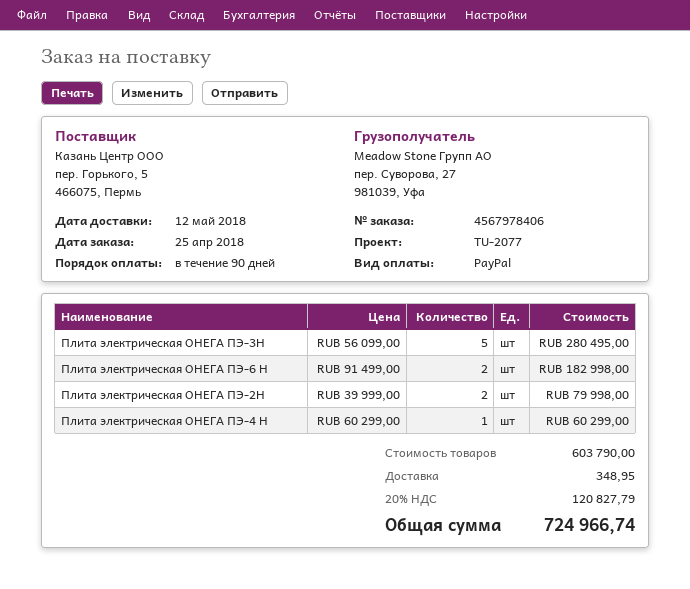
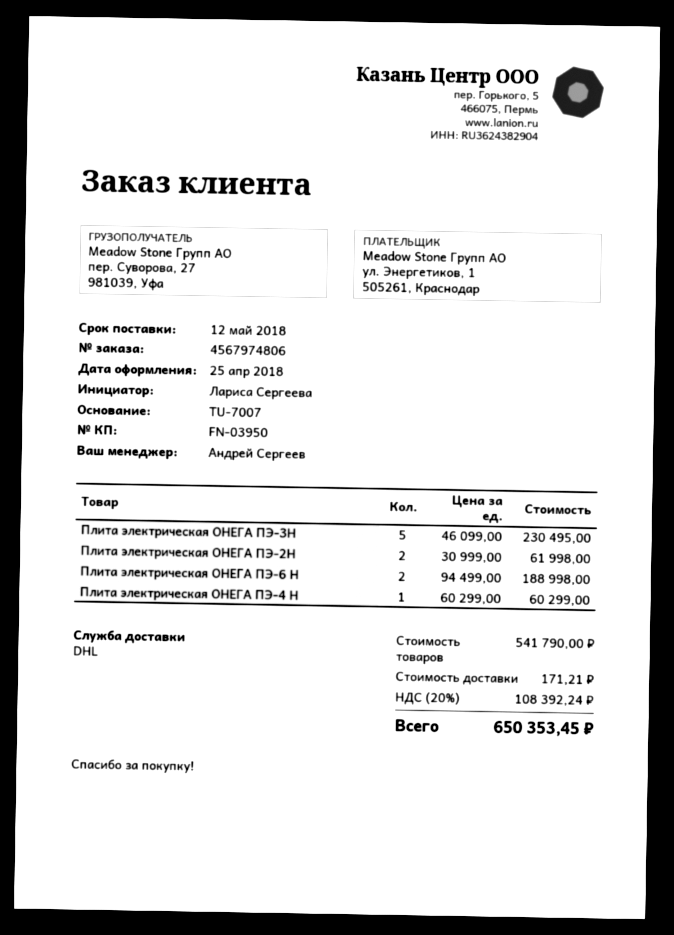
order number: 4567978406 -> 4567974806
reference: TU-2077 -> TU-7007
Плита электрическая ОНЕГА ПЭ-3Н: 5 x 56099.00 = 280495.00 -> 5 x 46099.00 = 230495.00
Плита электрическая ОНЕГА ПЭ-6 Н: 2 x 91499.00 = 182998.00 -> 2 x 94499.00 = 188998.00
Плита электрическая ОНЕГА ПЭ-2Н: 2 x 39999.00 = 79998.00 -> 2 x 30999.00 = 61998.00
subtotal: 603790.00 -> 541790.00
shipping: 348.95 -> 171.21
tax: 20% = 120827.79 -> 20% = 108392.24
total: 724966.74 -> 650353.45

